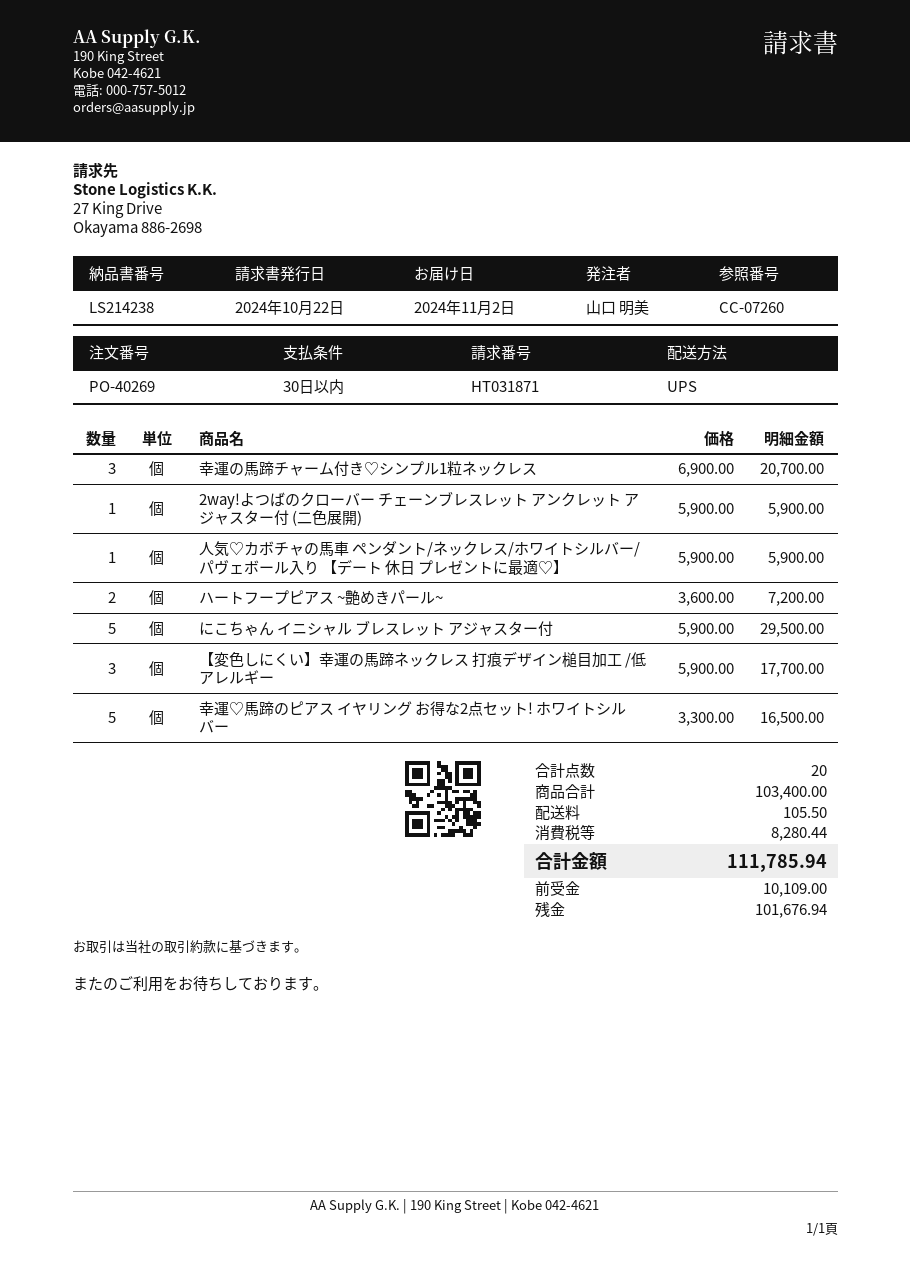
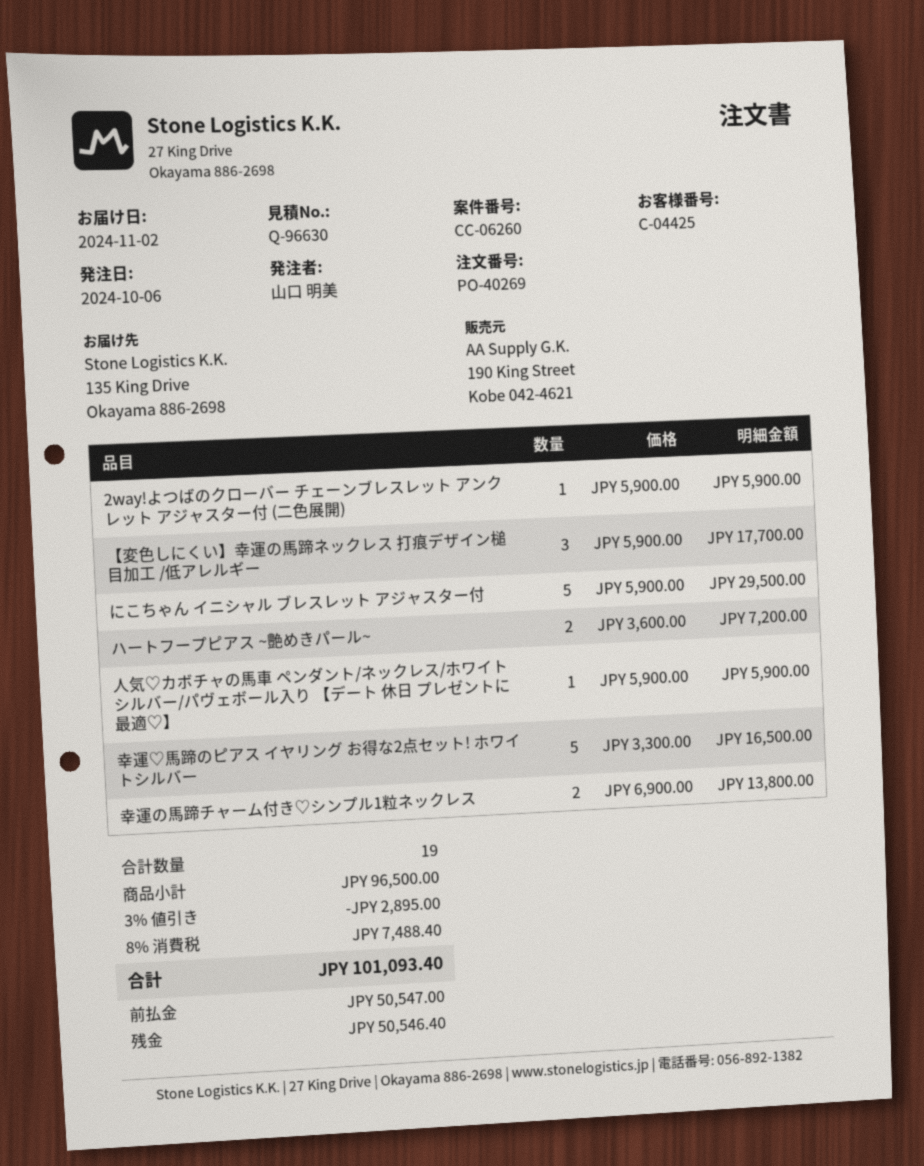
reference: CC-07260 -> CC-06260
幸運の馬蹄チャーム付き♡シンプル1粒ネックレス: 3 x 6900.00 = 20700.00 -> 2 x 6900.00 = 13800.00
total quantity: 20 -> 19
subtotal: 103400.00 -> 96500.00
discount: none -> 3% = 2895.00
shipping: 105.50 -> none
tax: 8280.44 -> 7488.40
total: 111785.94 -> 101093.40
deposit: 10109.00 -> 50547.00
balance: 101676.94 -> 50546.40

